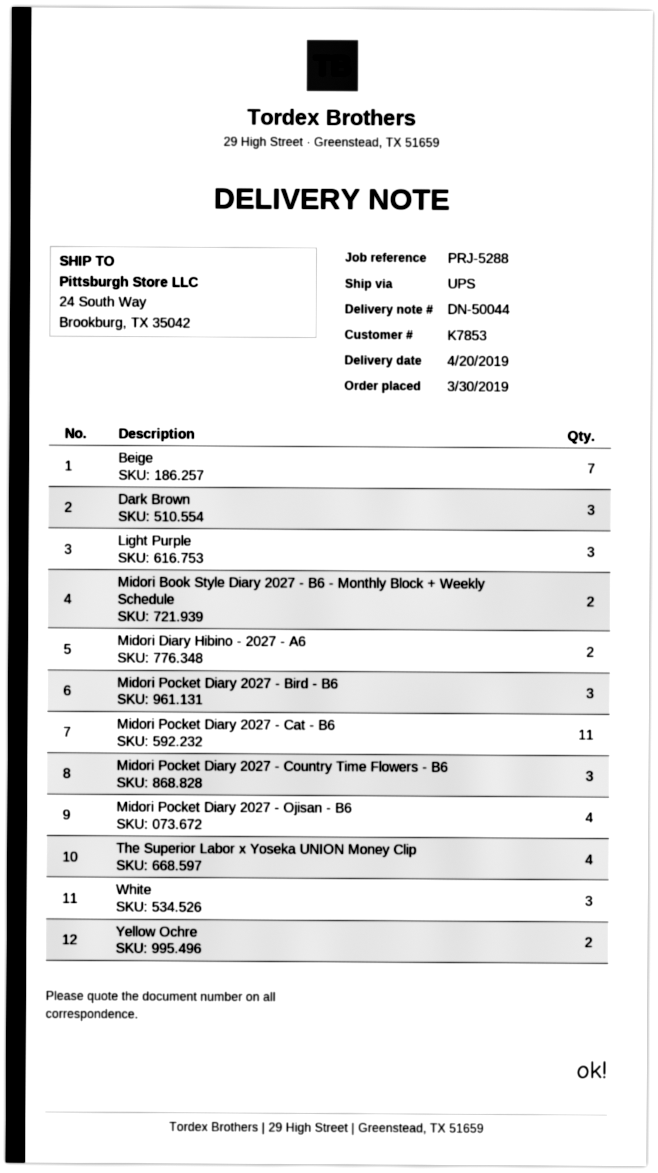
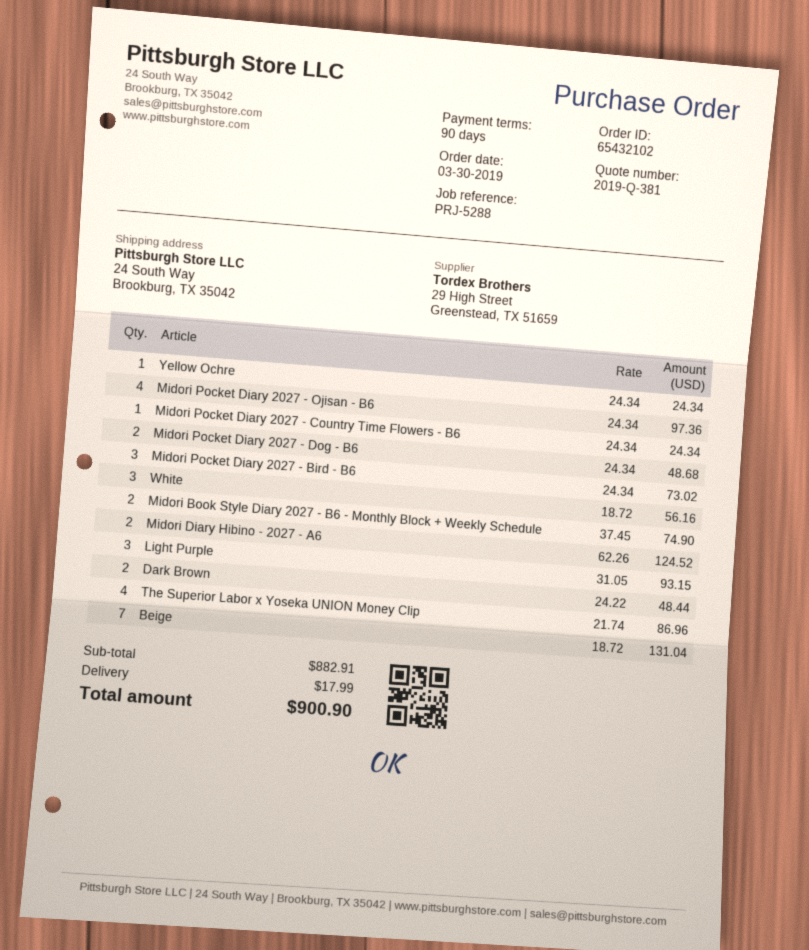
Dark Brown: 3 -> 2
Midori Pocket Diary 2027 - Cat - B6: 11 -> none
Midori Pocket Diary 2027 - Country Time Flowers - B6: 3 -> 1
Yellow Ochre: 2 -> 1
Midori Pocket Diary 2027 - Dog - B6: none -> 2

